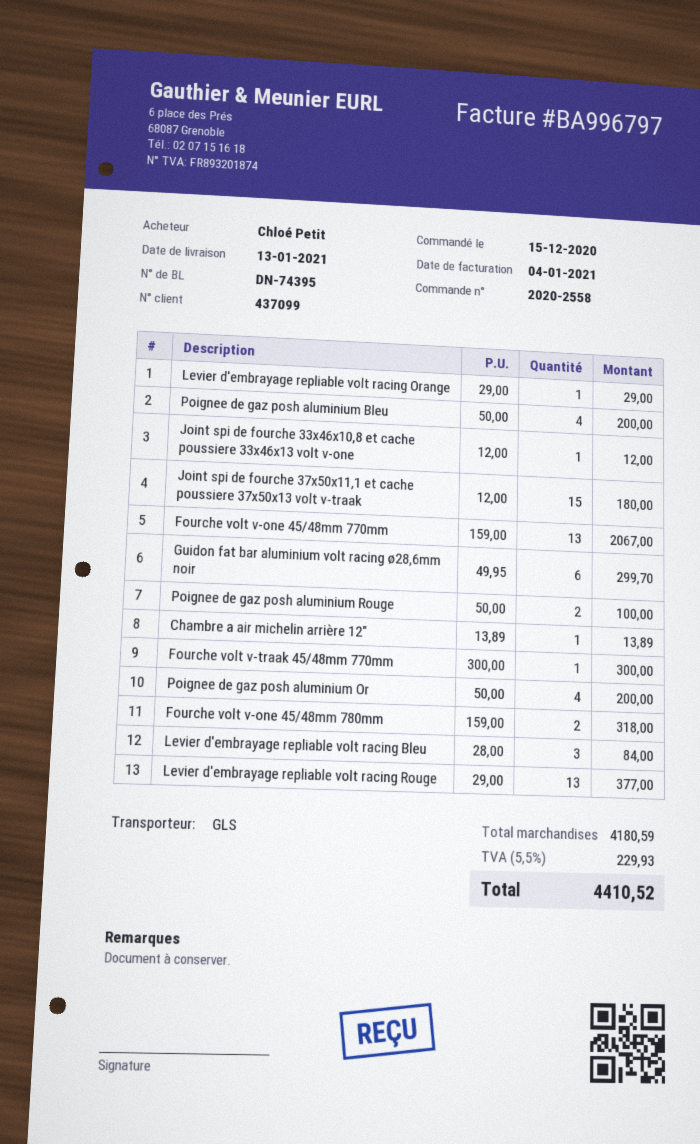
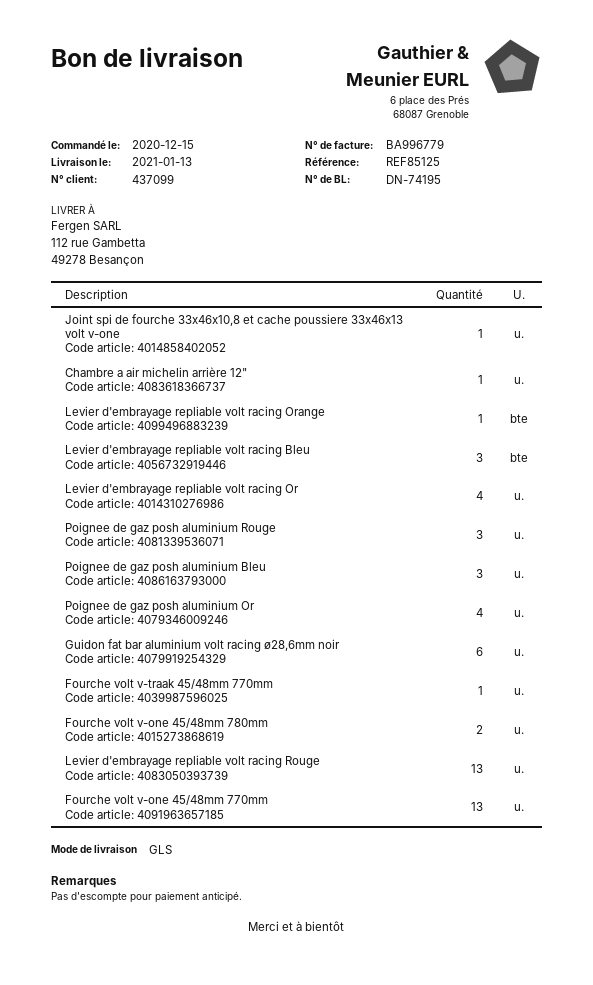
delivery note number: DN-74395 -> DN-74195
invoice number: BA996797 -> BA996779
Poignee de gaz posh aluminium Bleu: 4 -> 3
Joint spi de fourche 37x50x11,1 et cache poussiere 37x50x13 volt v-traak: 15 -> none
Poignee de gaz posh aluminium Rouge: 2 -> 3
Levier d'embrayage repliable volt racing Or: none -> 4

